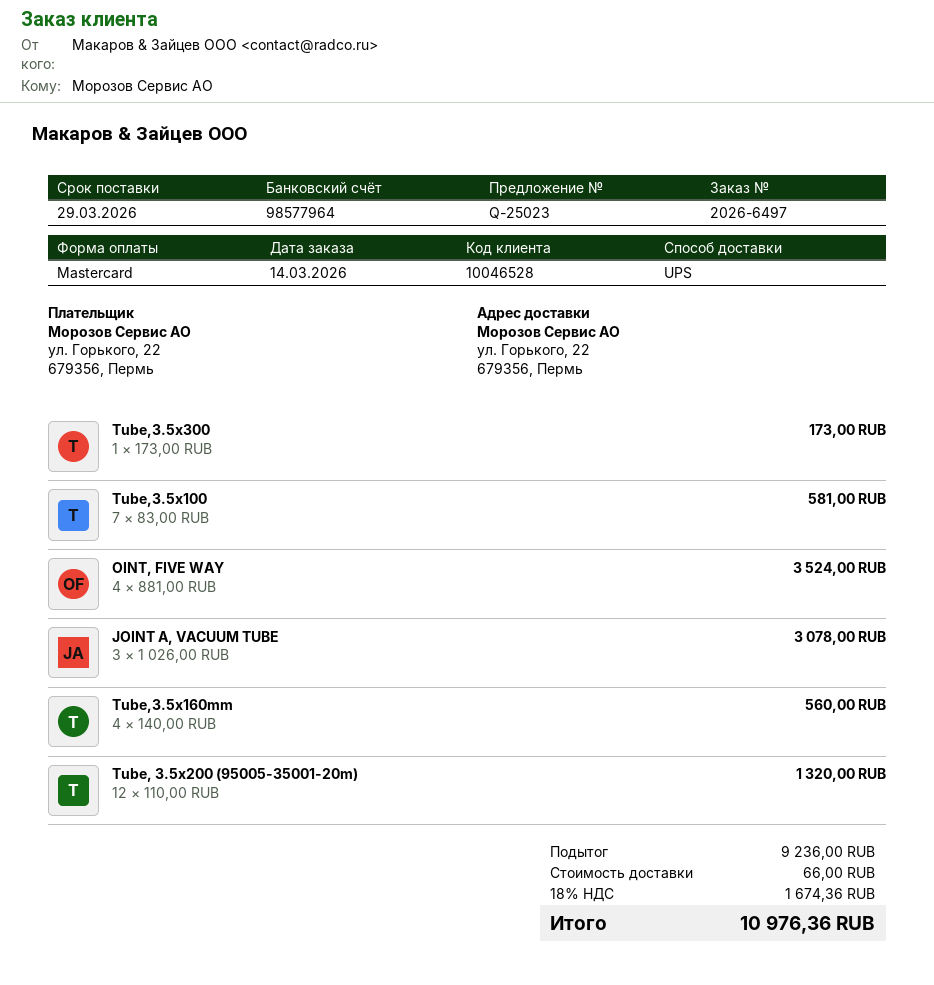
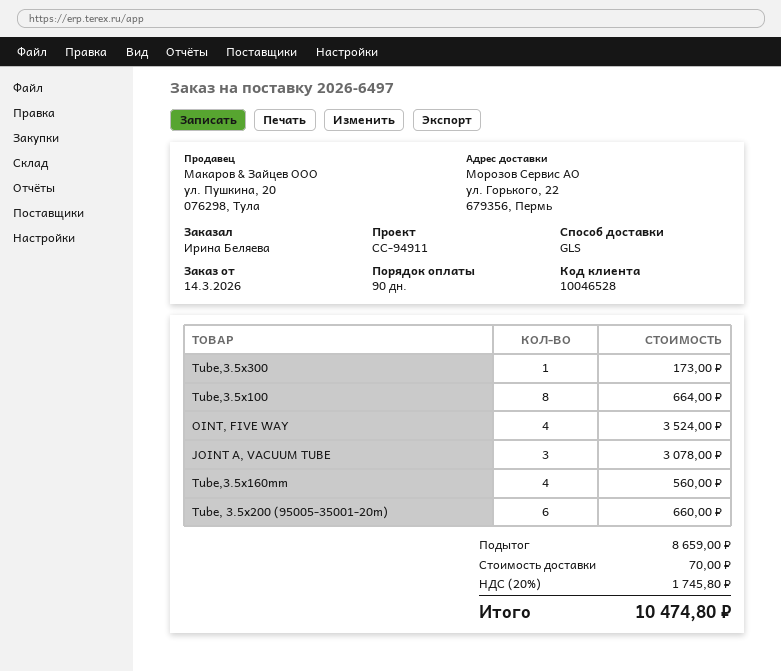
shipping method: UPS -> GLS
Tube,3.5x100: 7 for 581.00 -> 8 for 664.00
Tube, 3.5x200 (95005-35001-20m): 12 for 1320.00 -> 6 for 660.00
subtotal: 9236.00 -> 8659.00
shipping: 66.00 -> 70.00
tax: 18% = 1674.36 -> 20% = 1745.80
total: 10976.36 -> 10474.80

